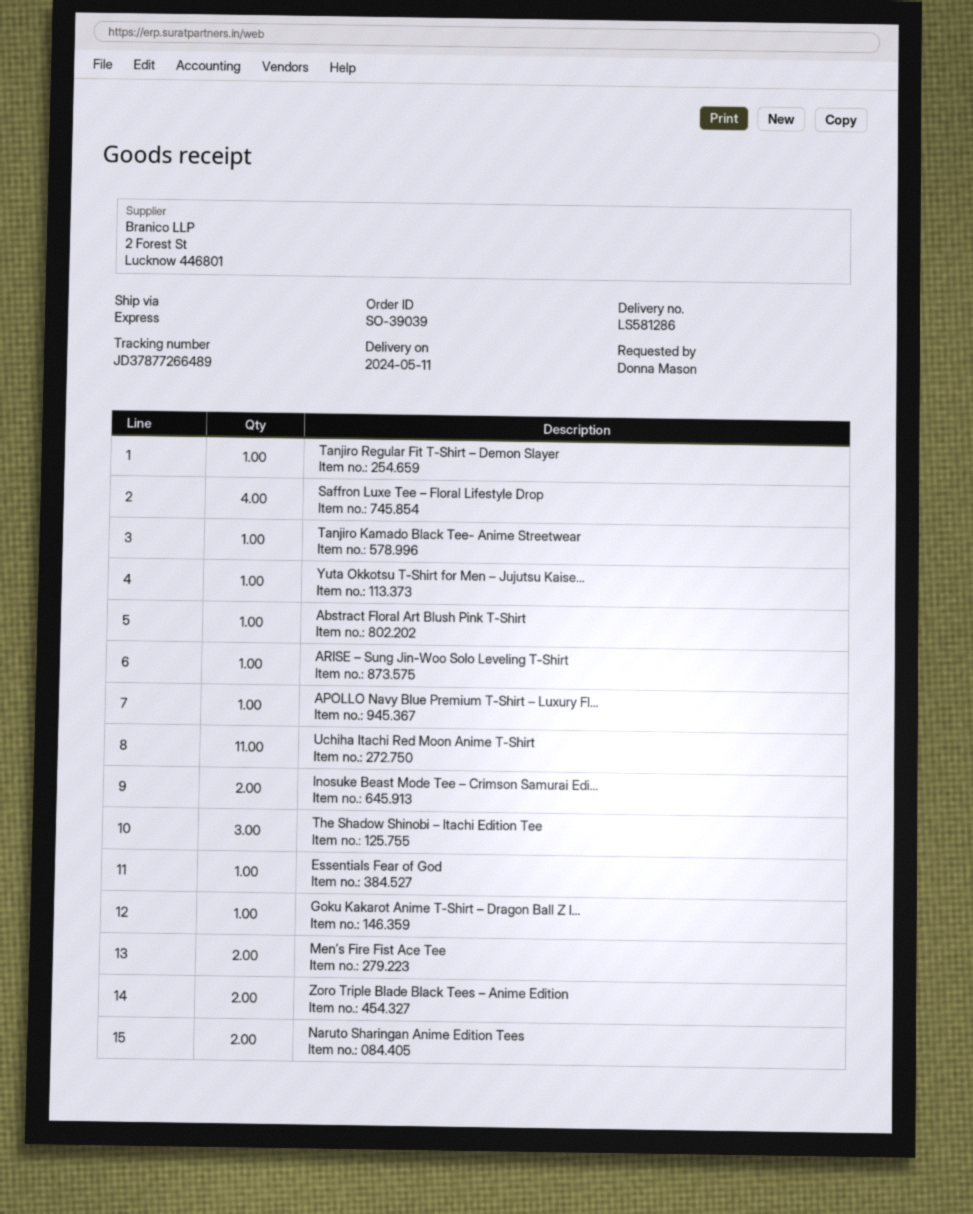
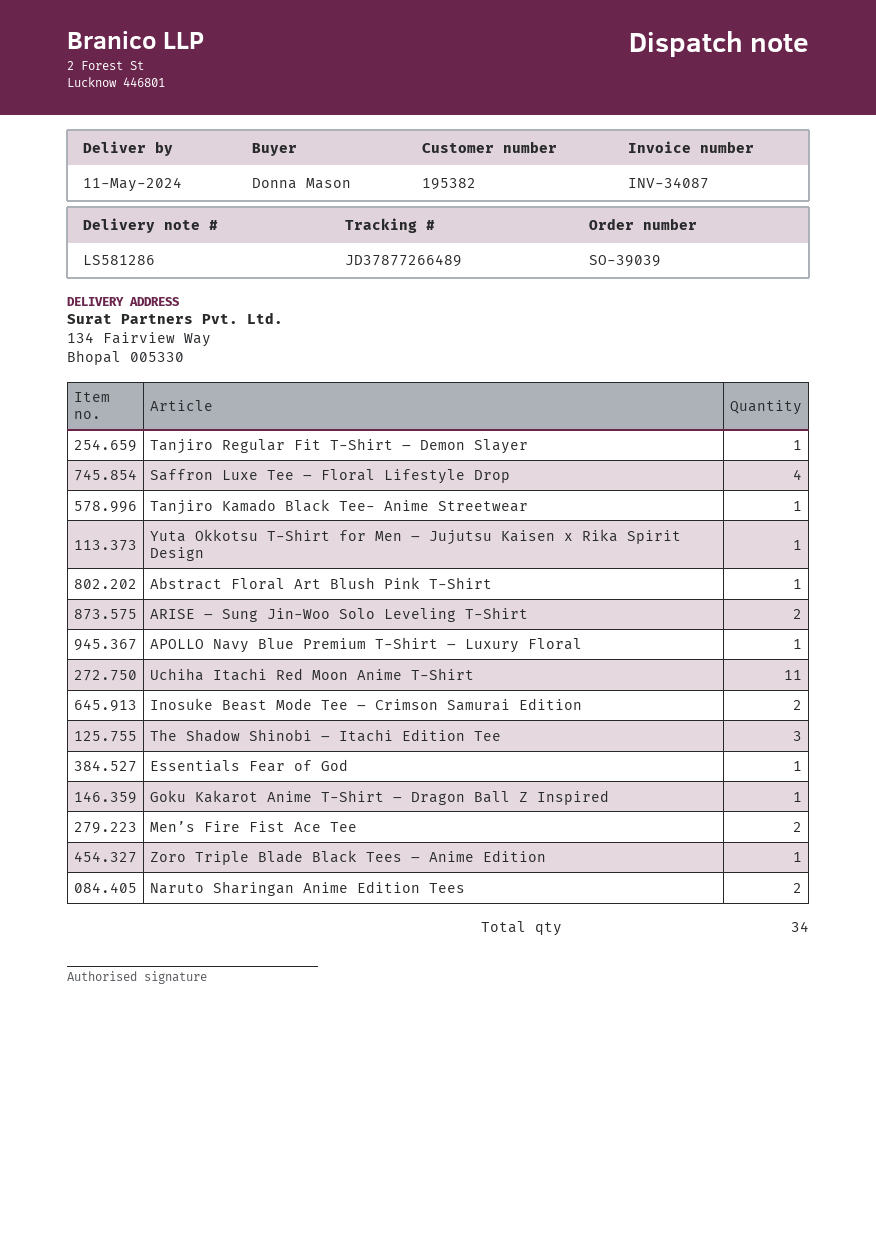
ARISE – Sung Jin-Woo Solo Leveling T-Shirt: 1 -> 2
Zoro Triple Blade Black Tees – Anime Edition: 2 -> 1

